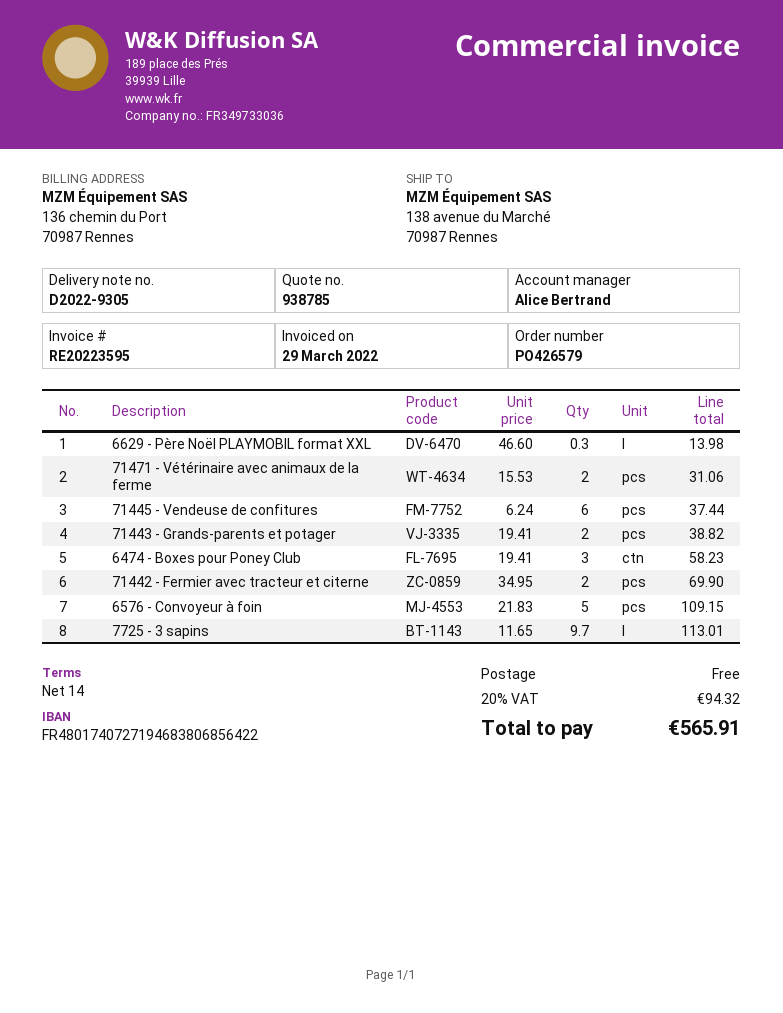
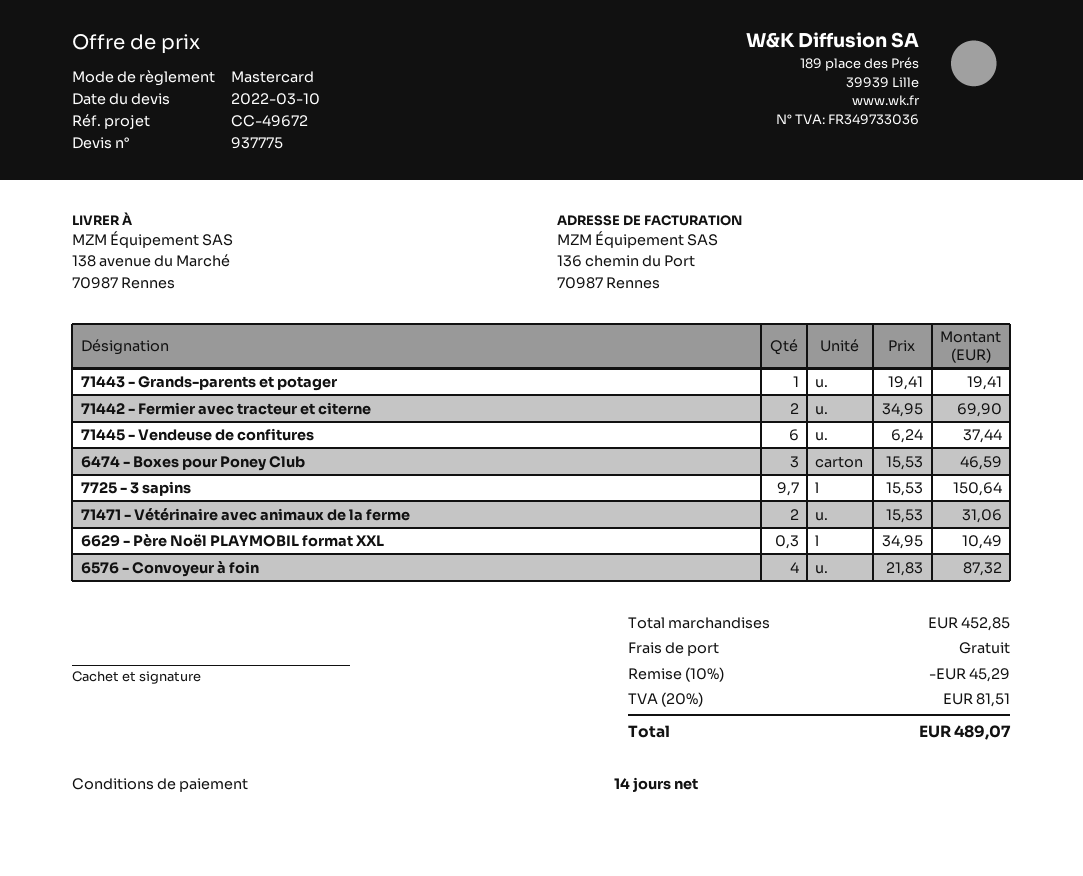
quote number: 938785 -> 937775
6629 - Père Noël PLAYMOBIL format XXL: 0.3 x 46.60 = 13.98 -> 0.3 x 34.95 = 10.49
71443 - Grands-parents et potager: 2 x 19.41 = 38.82 -> 1 x 19.41 = 19.41
6474 - Boxes pour Poney Club: 3 x 19.41 = 58.23 -> 3 x 15.53 = 46.59
6576 - Convoyeur à foin: 5 x 21.83 = 109.15 -> 4 x 21.83 = 87.32
7725 - 3 sapins: 9.7 x 11.65 = 113.01 -> 9.7 x 15.53 = 150.64
discount: none -> 10% = 45.29
tax: 20% = 94.32 -> 20% = 81.51
total: 565.91 -> 489.07

